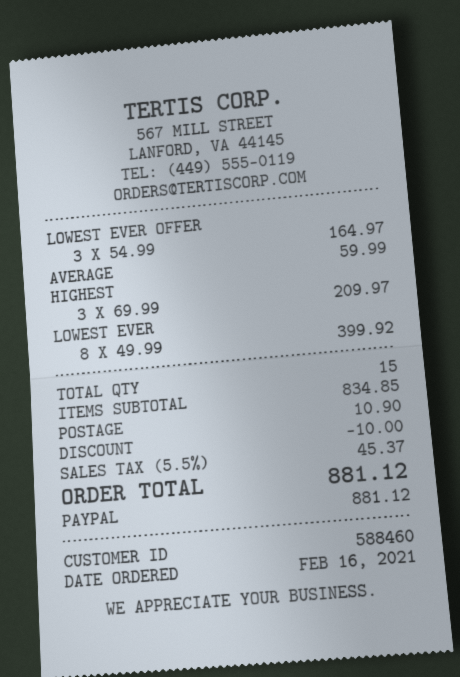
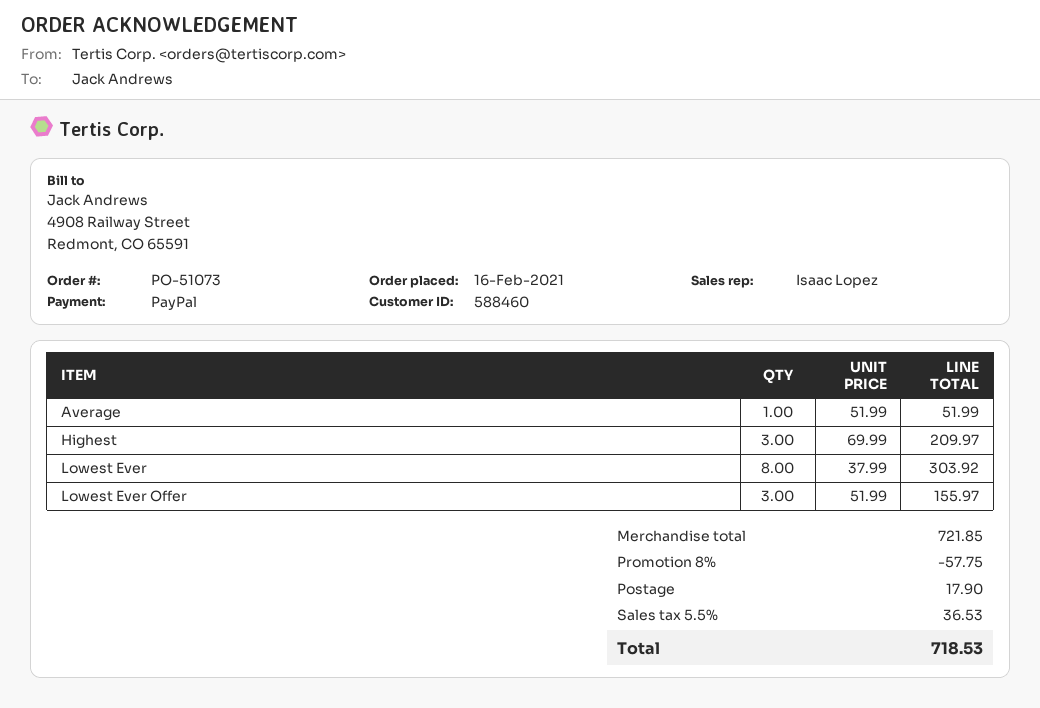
LOWEST EVER OFFER: 3 x 54.99 = 164.97 -> 3 x 51.99 = 155.97
AVERAGE: 1 x 59.99 = 59.99 -> 1 x 51.99 = 51.99
LOWEST EVER: 8 x 49.99 = 399.92 -> 8 x 37.99 = 303.92
subtotal: 834.85 -> 721.85
discount: 10.00 -> 57.75
shipping: 10.90 -> 17.90
tax: 5.5% = 45.37 -> 5.5% = 36.53
total: 881.12 -> 718.53

